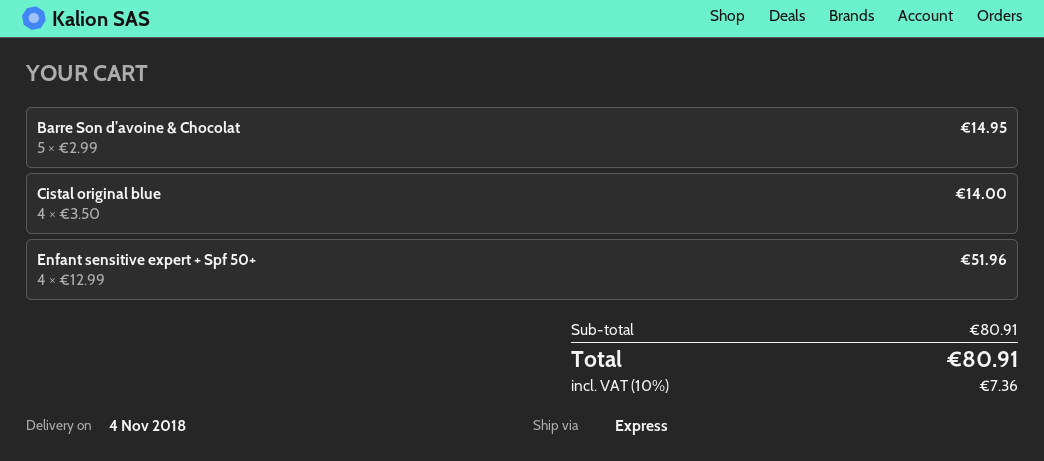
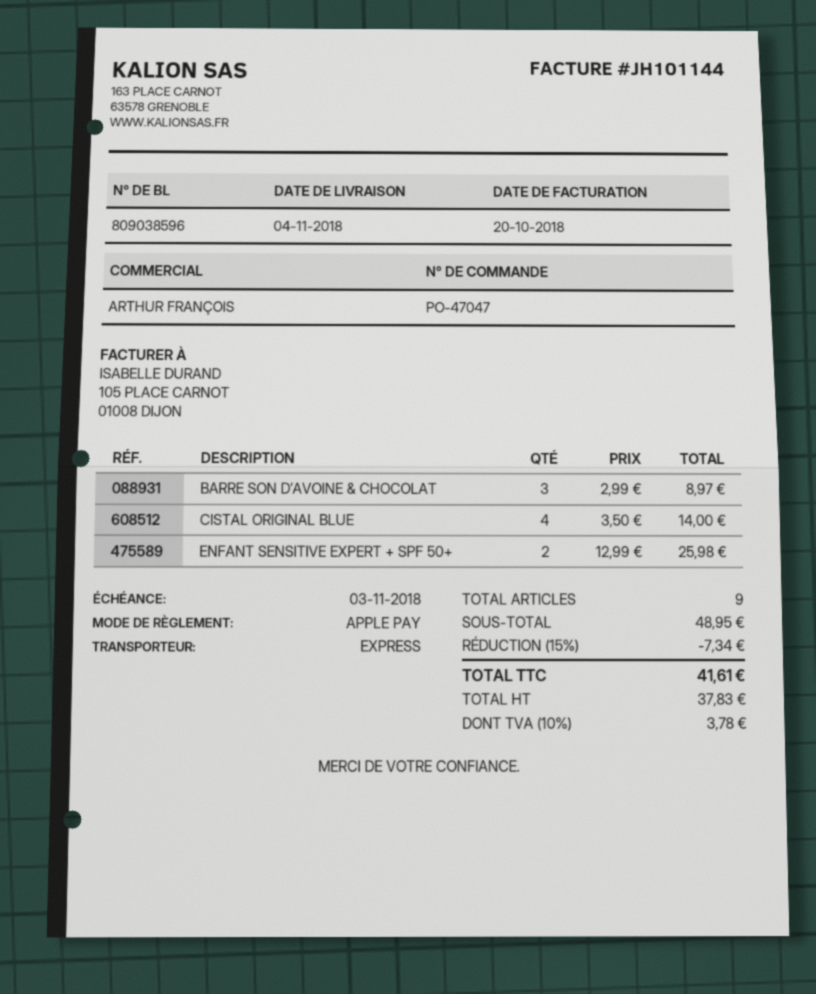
Barre Son d’avoine & Chocolat: 5 x 2.99 = 14.95 -> 3 x 2.99 = 8.97
Enfant sensitive expert + Spf 50+: 4 x 12.99 = 51.96 -> 2 x 12.99 = 25.98
subtotal: 80.91 -> 48.95
discount: none -> 15% = 7.34
tax: 10% = 7.36 -> 10% = 3.78
total: 80.91 -> 41.61

